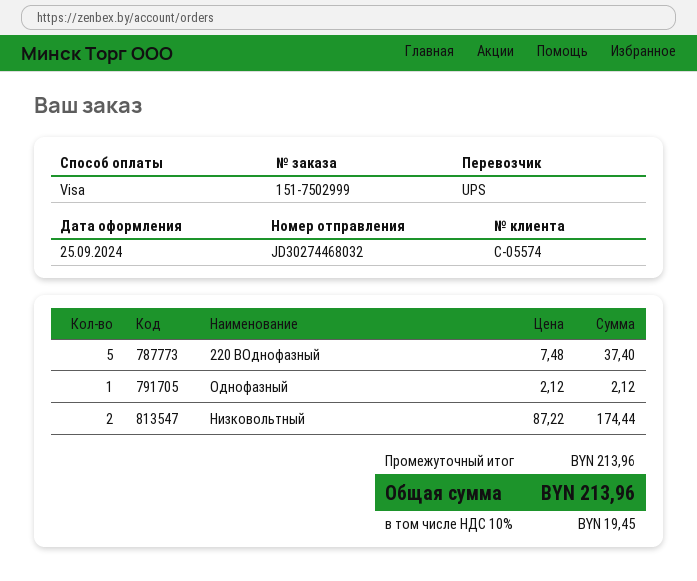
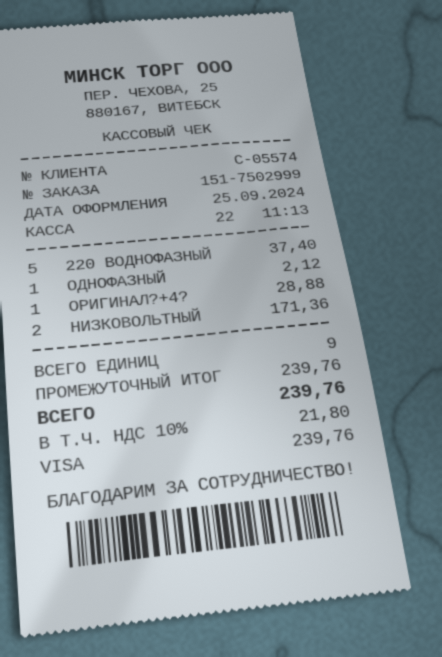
Низковольтный: 2 for 174.44 -> 2 for 171.36
ОРИГИНАЛ?+4?: none -> 1 for 28.88
subtotal: 213.96 -> 239.76
tax: 10% = 19.45 -> 10% = 21.80
total: 213.96 -> 239.76

